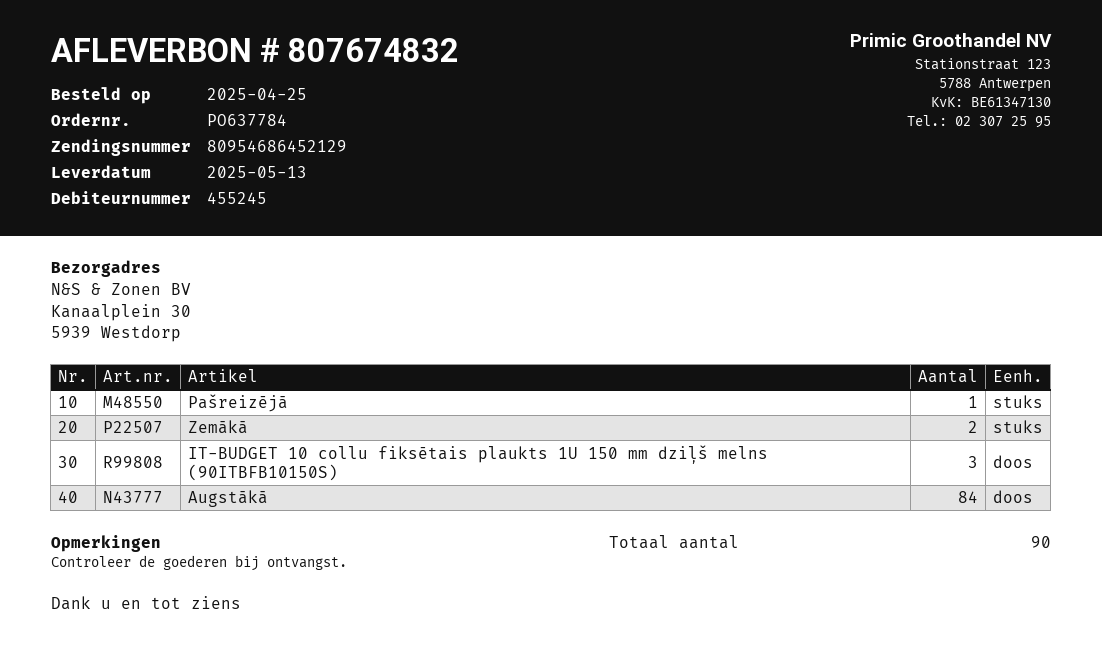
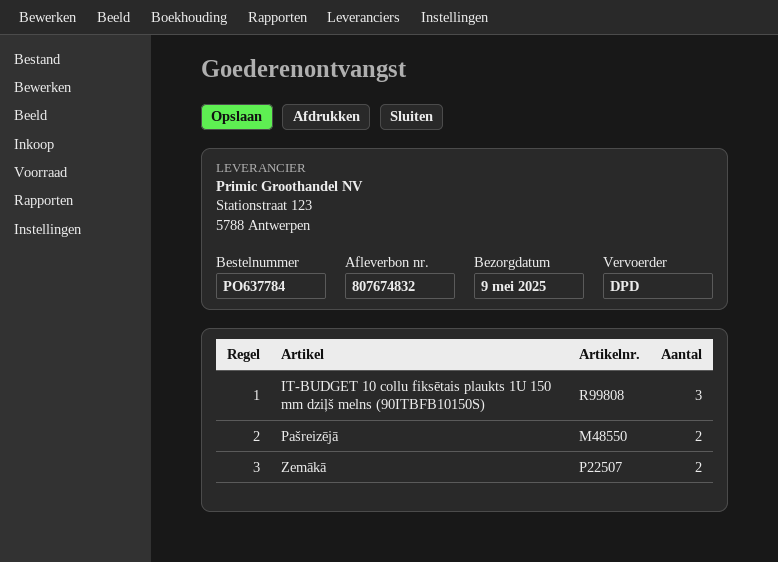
delivery date: 2025-05-13 -> 2025-05-09
Pašreizējā: 1 -> 2
Augstākā: 84 -> none

